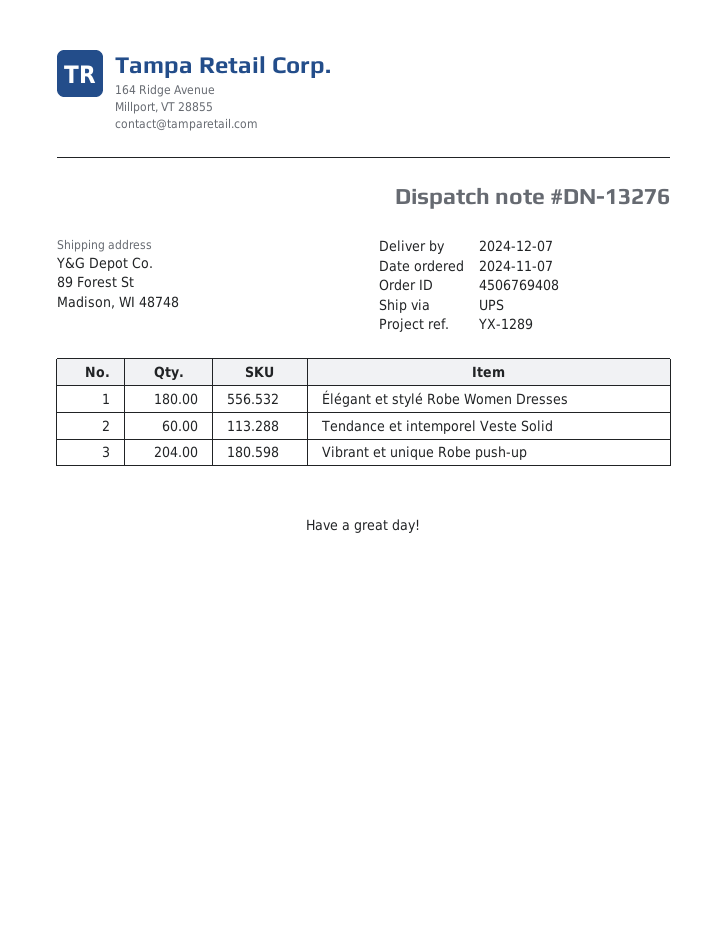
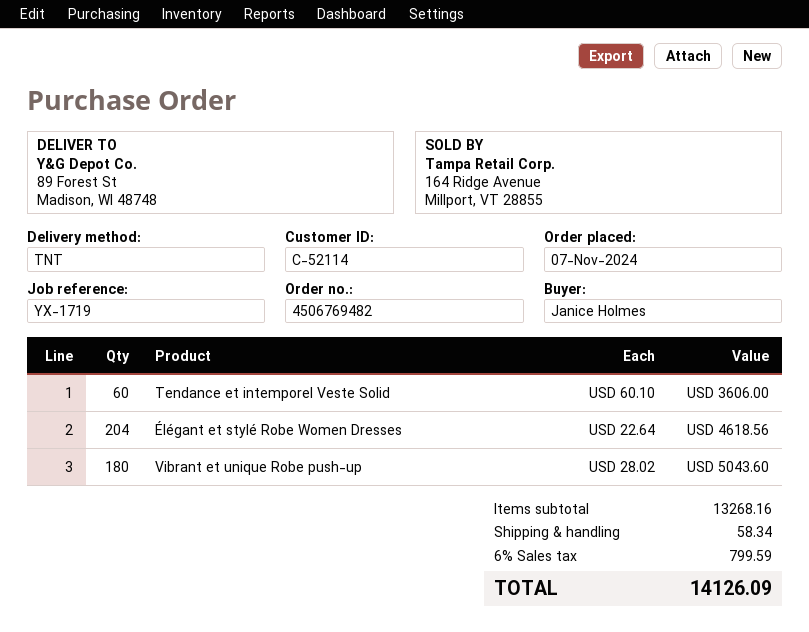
order number: 4506769408 -> 4506769482
reference: YX-1289 -> YX-1719
shipping method: UPS -> TNT
Élégant et stylé Robe Women Dresses: 180 -> 204
Vibrant et unique Robe push-up: 204 -> 180

